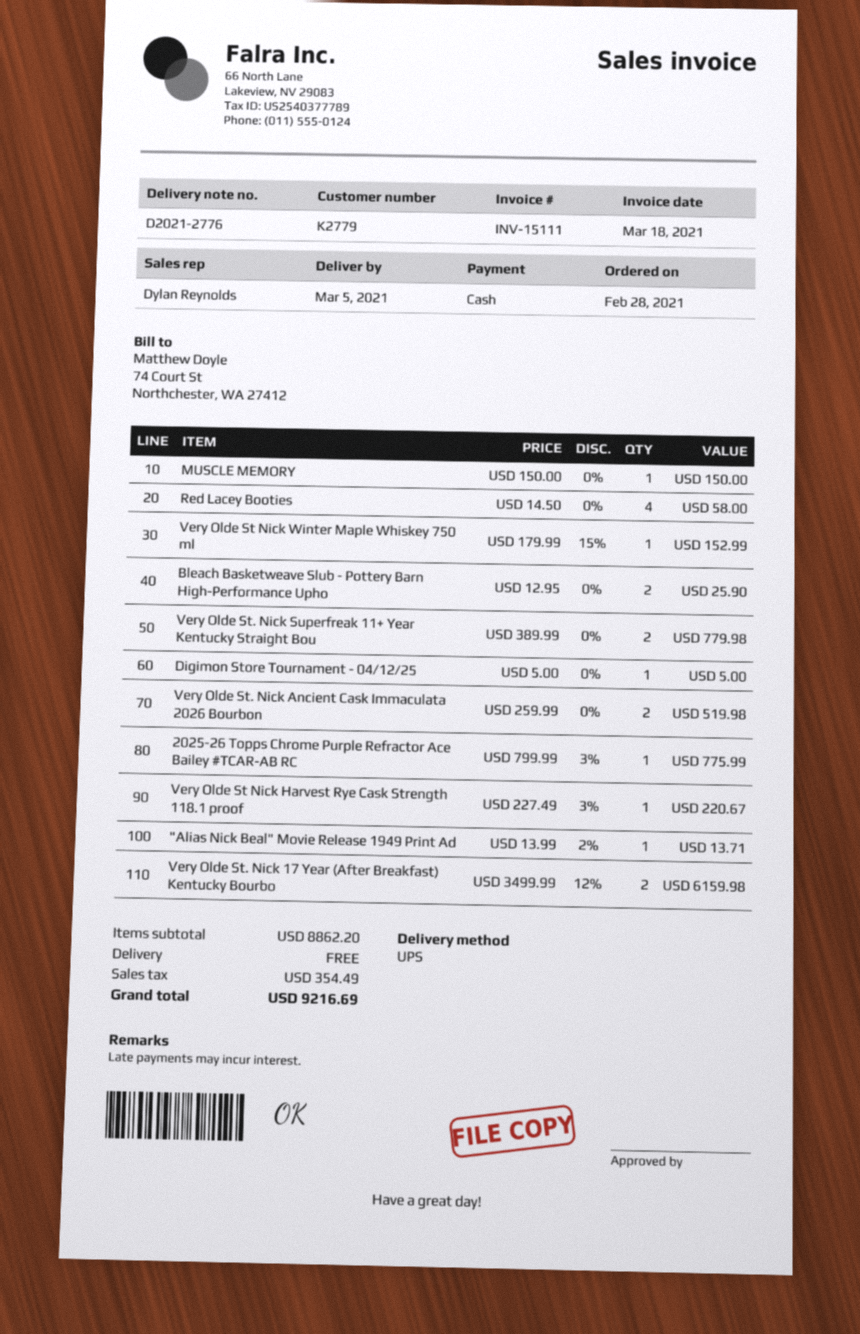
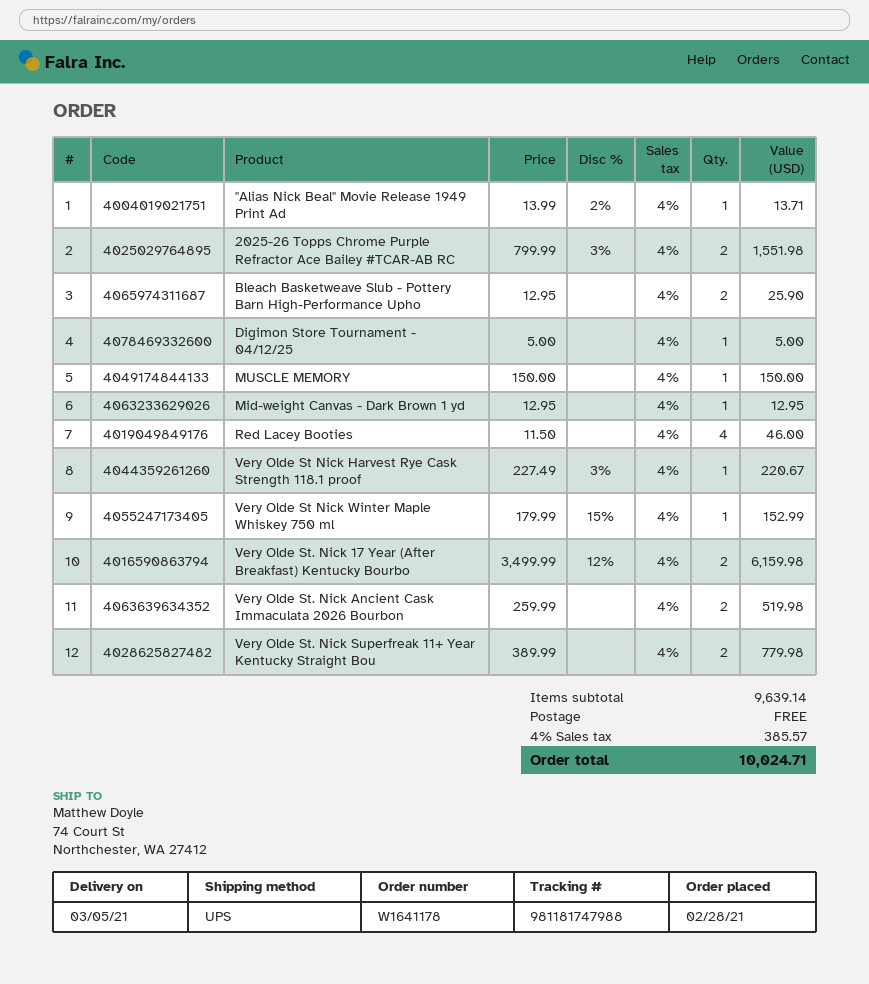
Red Lacey Booties: 4 x 14.50 = 58.00 -> 4 x 11.50 = 46.00
2025-26 Topps Chrome Purple Refractor Ace Bailey #TCAR-AB RC: 1 x 799.99 - 3% = 775.99 -> 2 x 799.99 - 3% = 1551.98
Mid-weight Canvas - Dark Brown 1 yd: none -> 1 x 12.95 = 12.95
subtotal: 8862.20 -> 9639.14
tax: 354.49 -> 385.57
total: 9216.69 -> 10024.71

